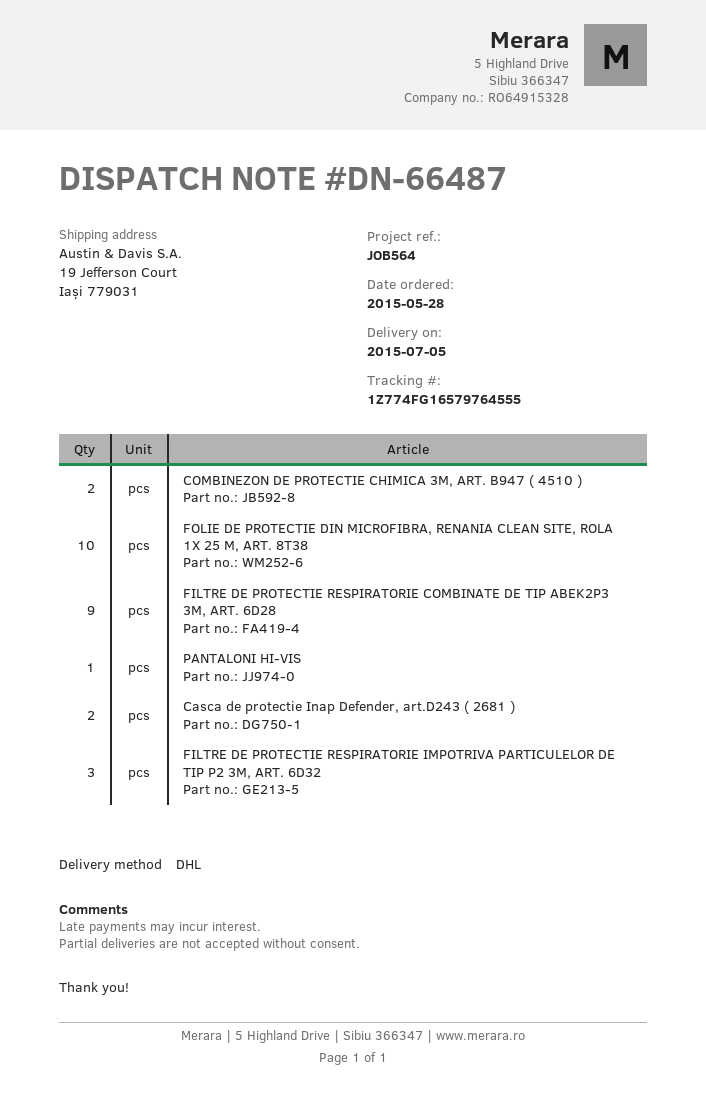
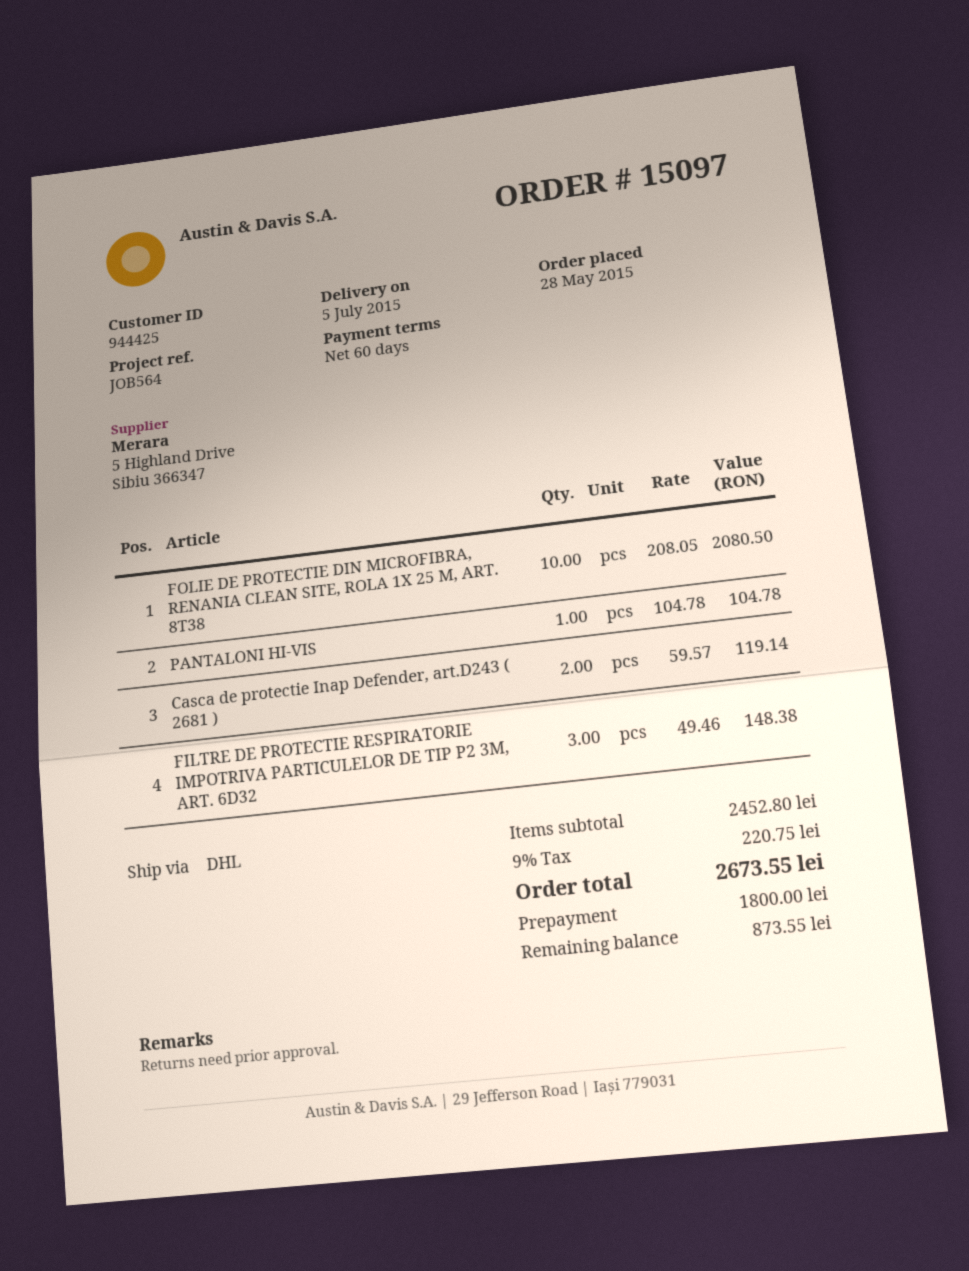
COMBINEZON DE PROTECTIE CHIMICA 3M, ART. B947 ( 4510 ): 2 -> none
FILTRE DE PROTECTIE RESPIRATORIE COMBINATE DE TIP ABEK2P3 3M, ART. 6D28: 9 -> none

